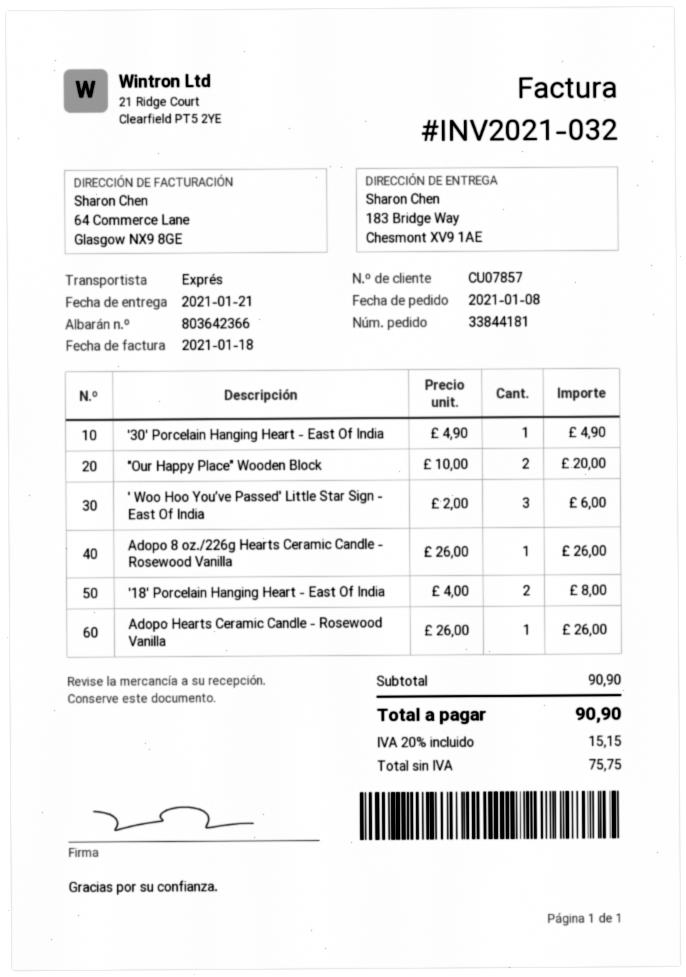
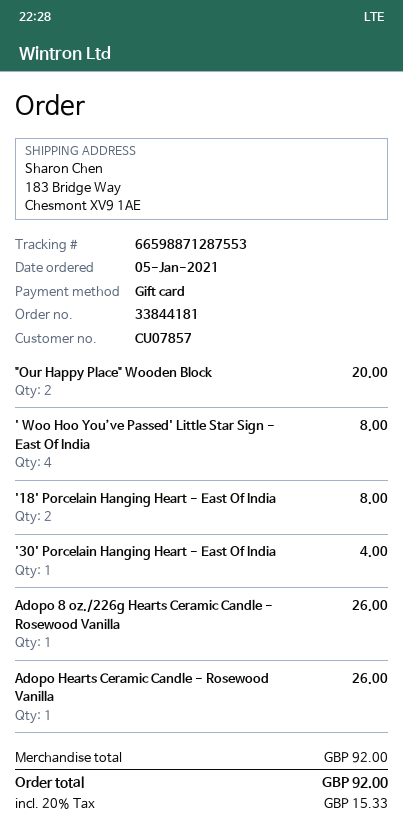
order date: 2021-01-08 -> 2021-01-05
'30' Porcelain Hanging Heart - East Of India: 1 for 4.90 -> 1 for 4.00
' Woo Hoo You’ve Passed' Little Star Sign - East Of India: 3 for 6.00 -> 4 for 8.00
subtotal: 90.90 -> 92.00
tax: 20% = 15.15 -> 20% = 15.33
total: 90.90 -> 92.00

